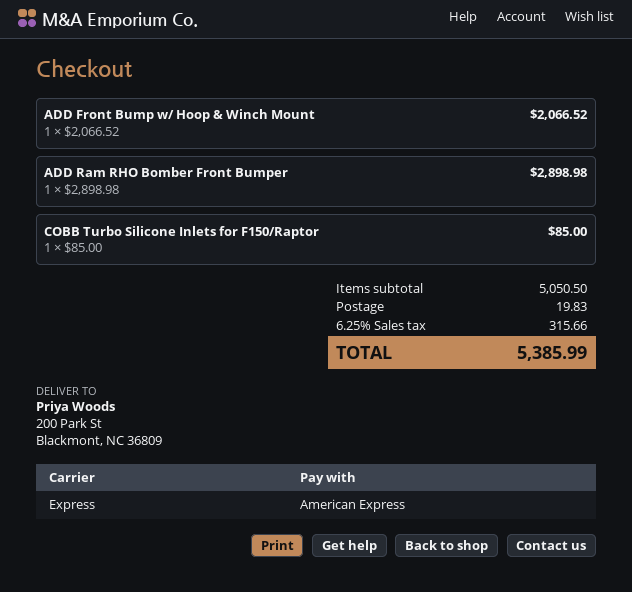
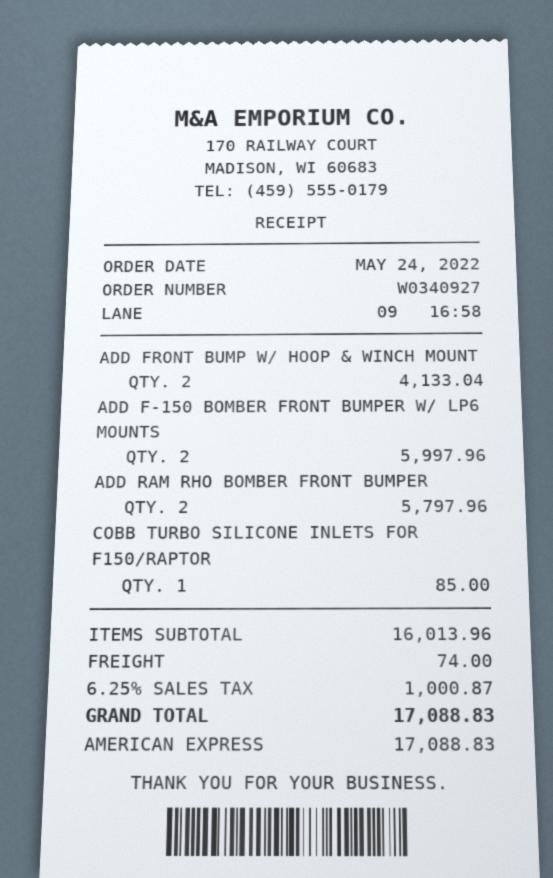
ADD Front Bump w/ Hoop & Winch Mount: 1 for 2066.52 -> 2 for 4133.04
ADD Ram RHO Bomber Front Bumper: 1 for 2898.98 -> 2 for 5797.96
ADD F-150 BOMBER FRONT BUMPER W/ LP6 MOUNTS: none -> 2 for 5997.96
subtotal: 5050.50 -> 16013.96
shipping: 19.83 -> 74.00
tax: 6.25% = 315.66 -> 6.25% = 1000.87
total: 5385.99 -> 17088.83

